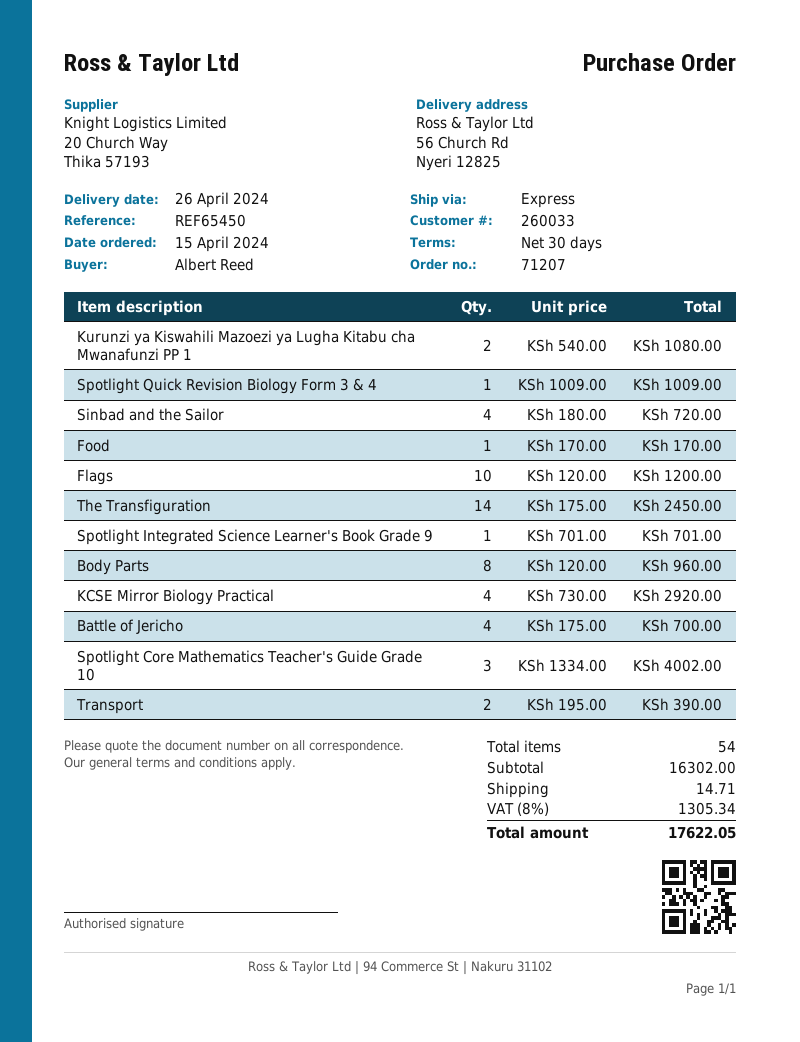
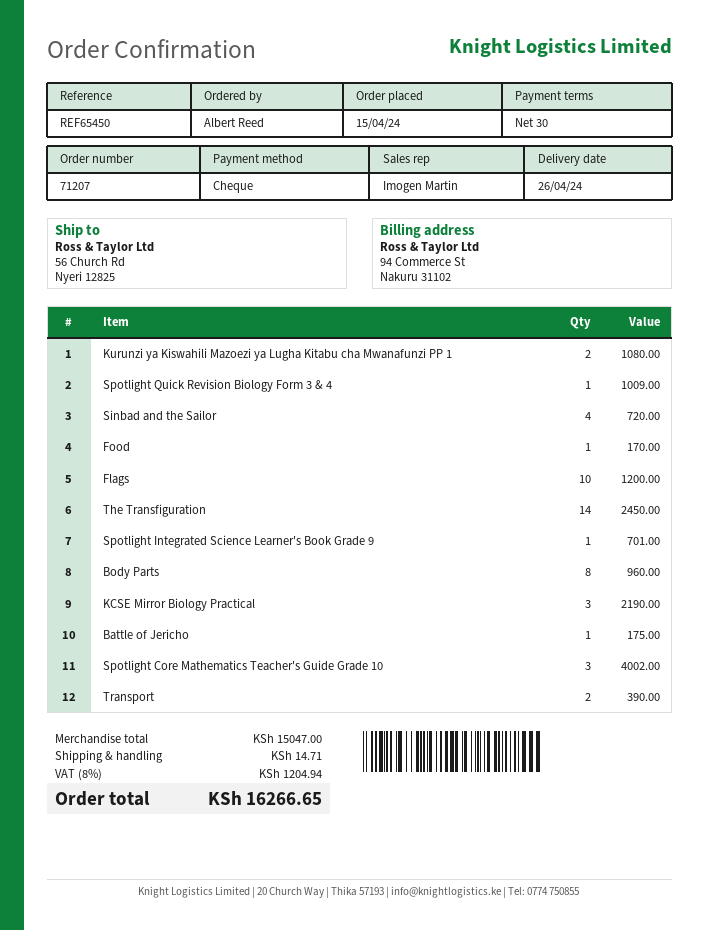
KCSE Mirror Biology Practical: 4 for 2920.00 -> 3 for 2190.00
Battle of Jericho: 4 for 700.00 -> 1 for 175.00
subtotal: 16302.00 -> 15047.00
tax: 8% = 1305.34 -> 8% = 1204.94
total: 17622.05 -> 16266.65

